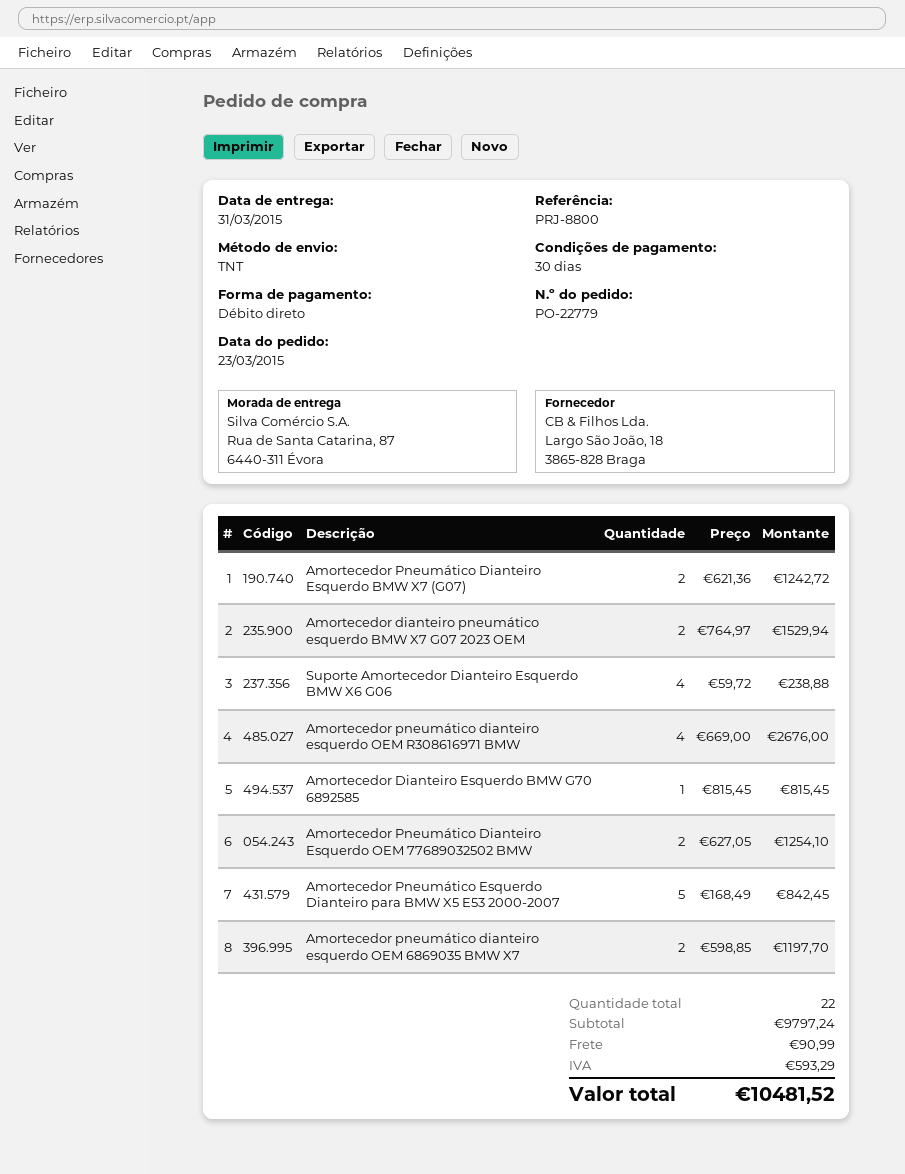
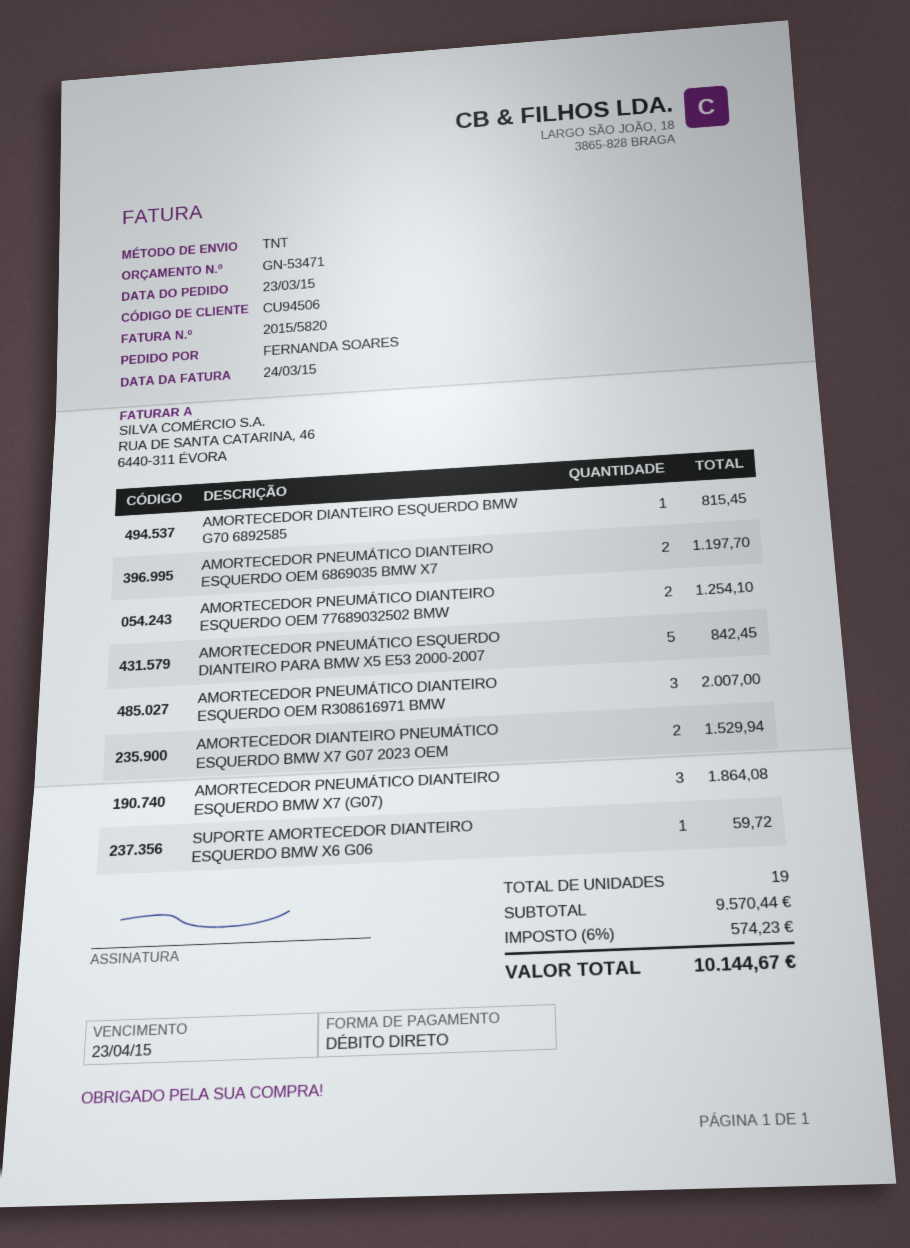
Amortecedor Pneumático Dianteiro Esquerdo BMW X7 (G07): 2 for 1242.72 -> 3 for 1864.08
Suporte Amortecedor Dianteiro Esquerdo BMW X6 G06: 4 for 238.88 -> 1 for 59.72
Amortecedor pneumático dianteiro esquerdo OEM R308616971 BMW: 4 for 2676.00 -> 3 for 2007.00
total quantity: 22 -> 19
subtotal: 9797.24 -> 9570.44
shipping: 90.99 -> none
tax: 593.29 -> 574.23
total: 10481.52 -> 10144.67

